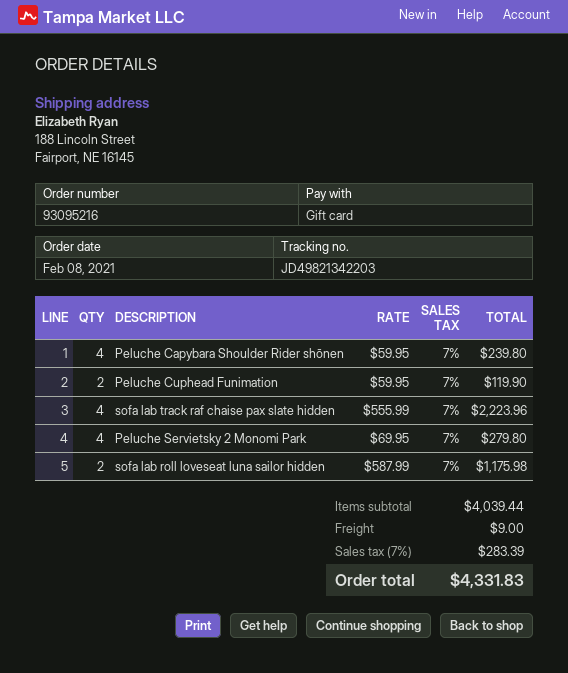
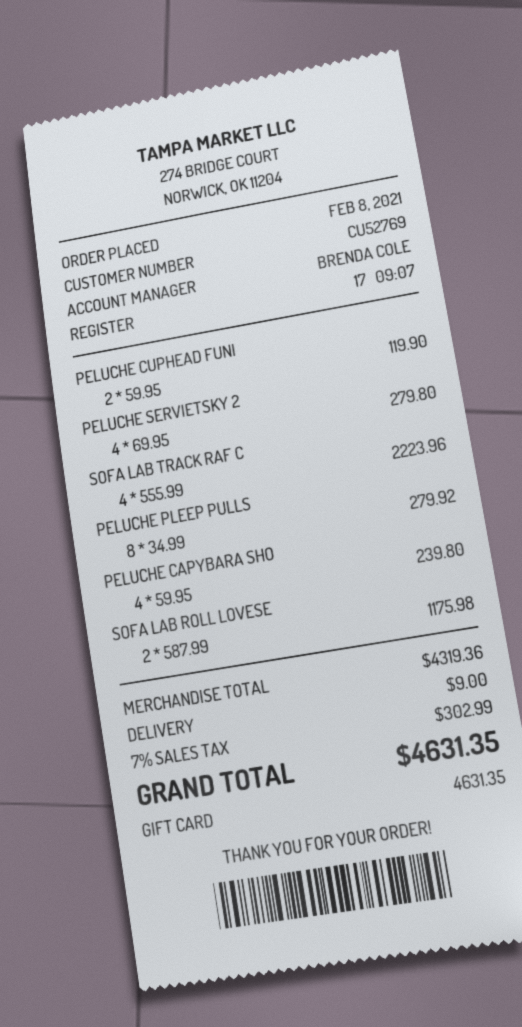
PELUCHE PLEEP PULLS: none -> 8 x 34.99 = 279.92
subtotal: 4039.44 -> 4319.36
tax: 7% = 283.39 -> 7% = 302.99
total: 4331.83 -> 4631.35

